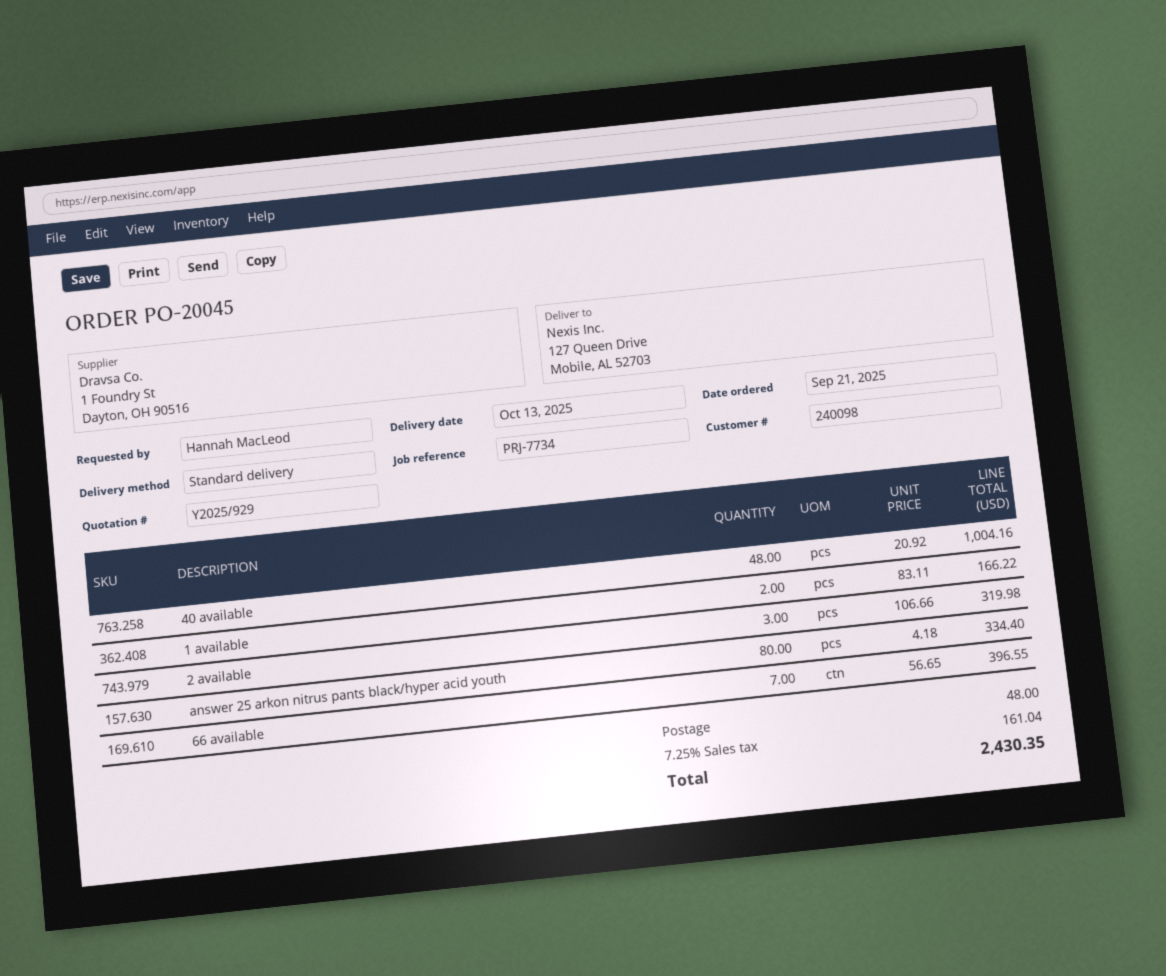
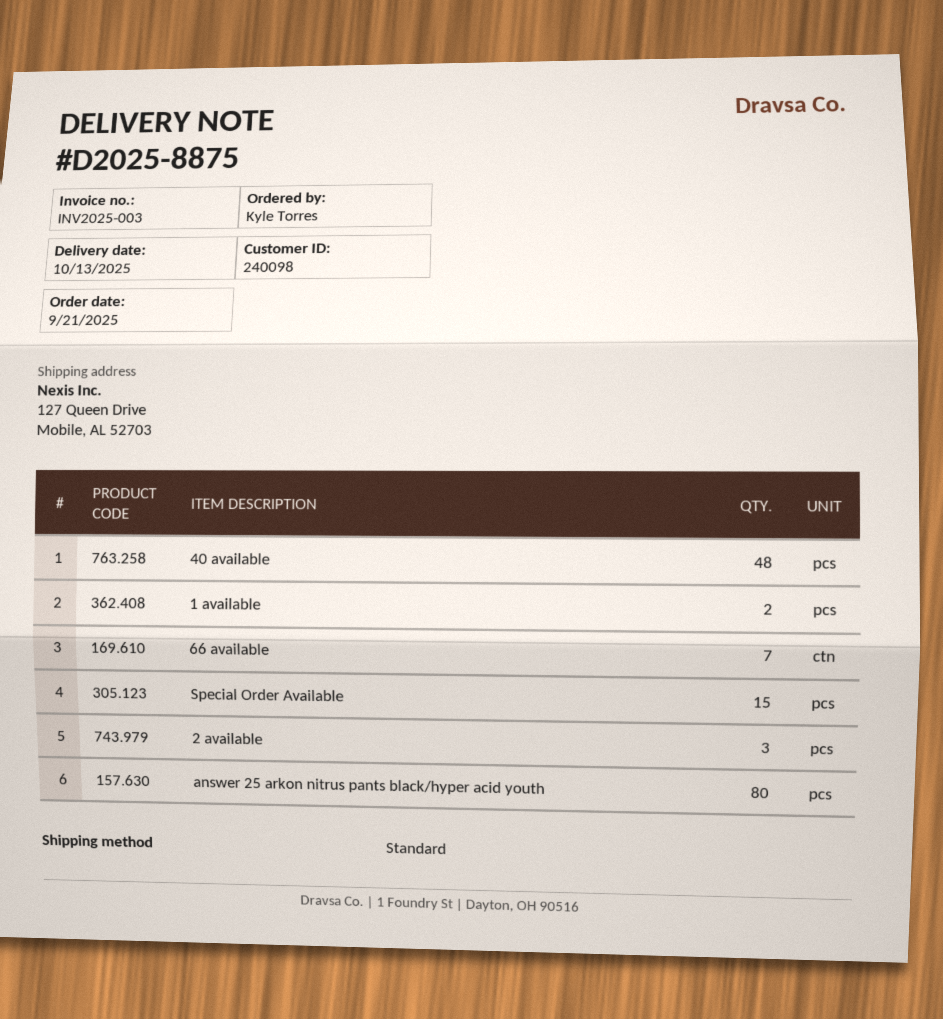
ordered by: Hannah MacLeod -> Kyle Torres
Special Order Available: none -> 15

